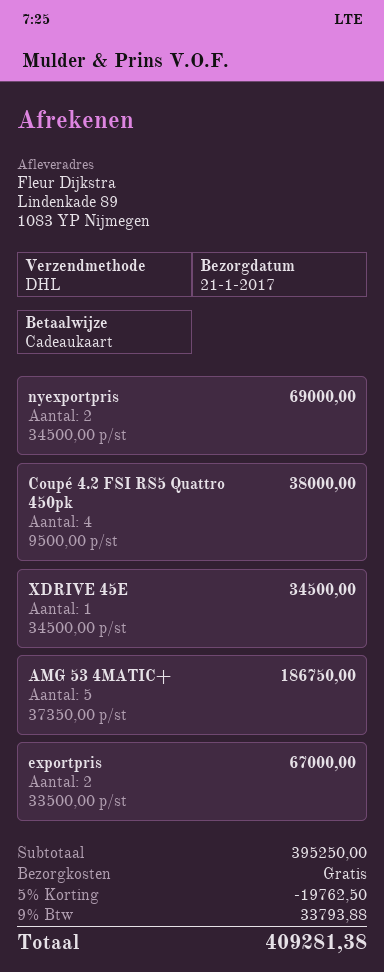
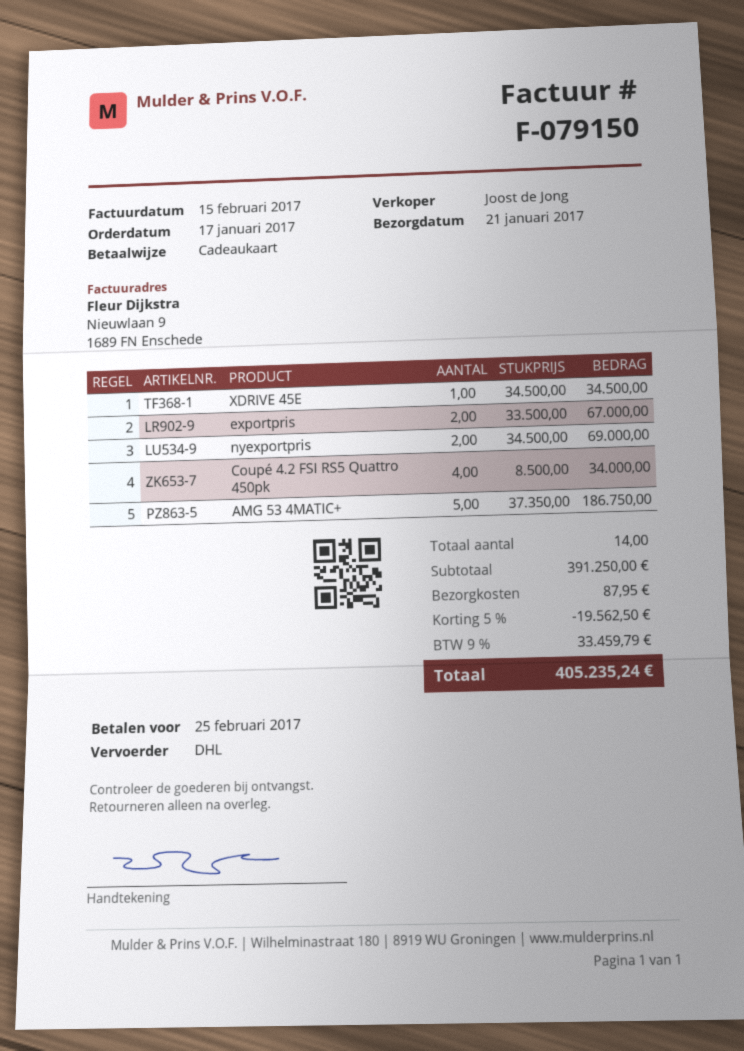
Coupé 4.2 FSI RS5 Quattro 450pk: 4 x 9500.00 = 38000.00 -> 4 x 8500.00 = 34000.00
subtotal: 395250.00 -> 391250.00
discount: 5% = 19762.50 -> 5% = 19562.50
shipping: 0.00 -> 87.95
tax: 9% = 33793.88 -> 9% = 33459.79
total: 409281.38 -> 405235.24

